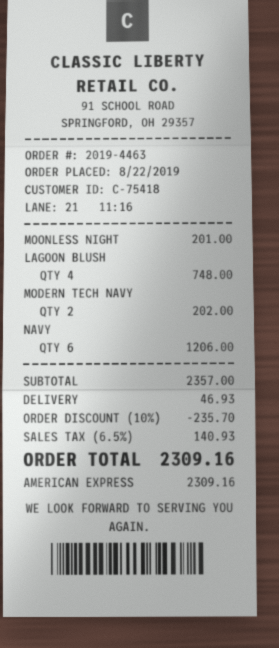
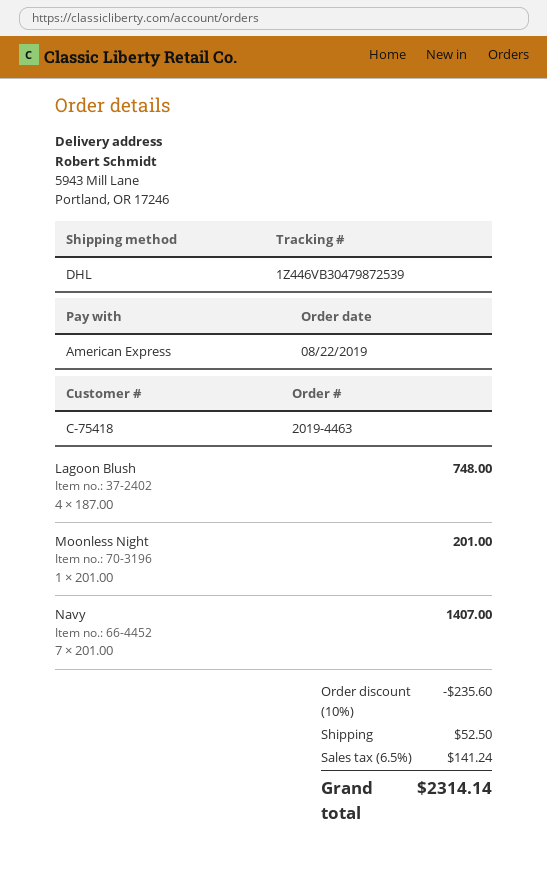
MODERN TECH NAVY: 2 for 202.00 -> none
NAVY: 6 for 1206.00 -> 7 for 1407.00
discount: 10% = 235.70 -> 10% = 235.60
shipping: 46.93 -> 52.50
tax: 6.5% = 140.93 -> 6.5% = 141.24
total: 2309.16 -> 2314.14

